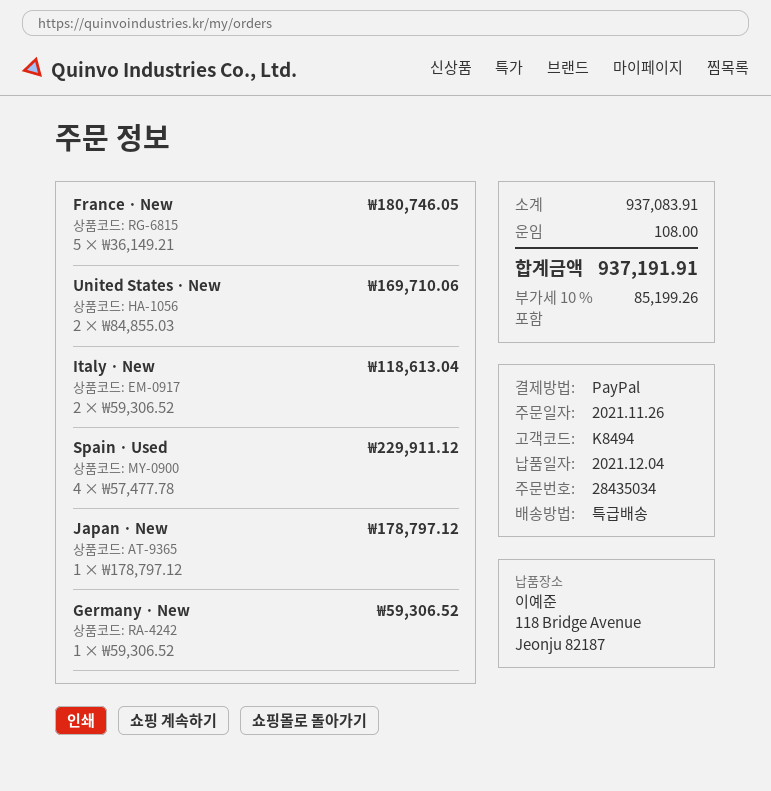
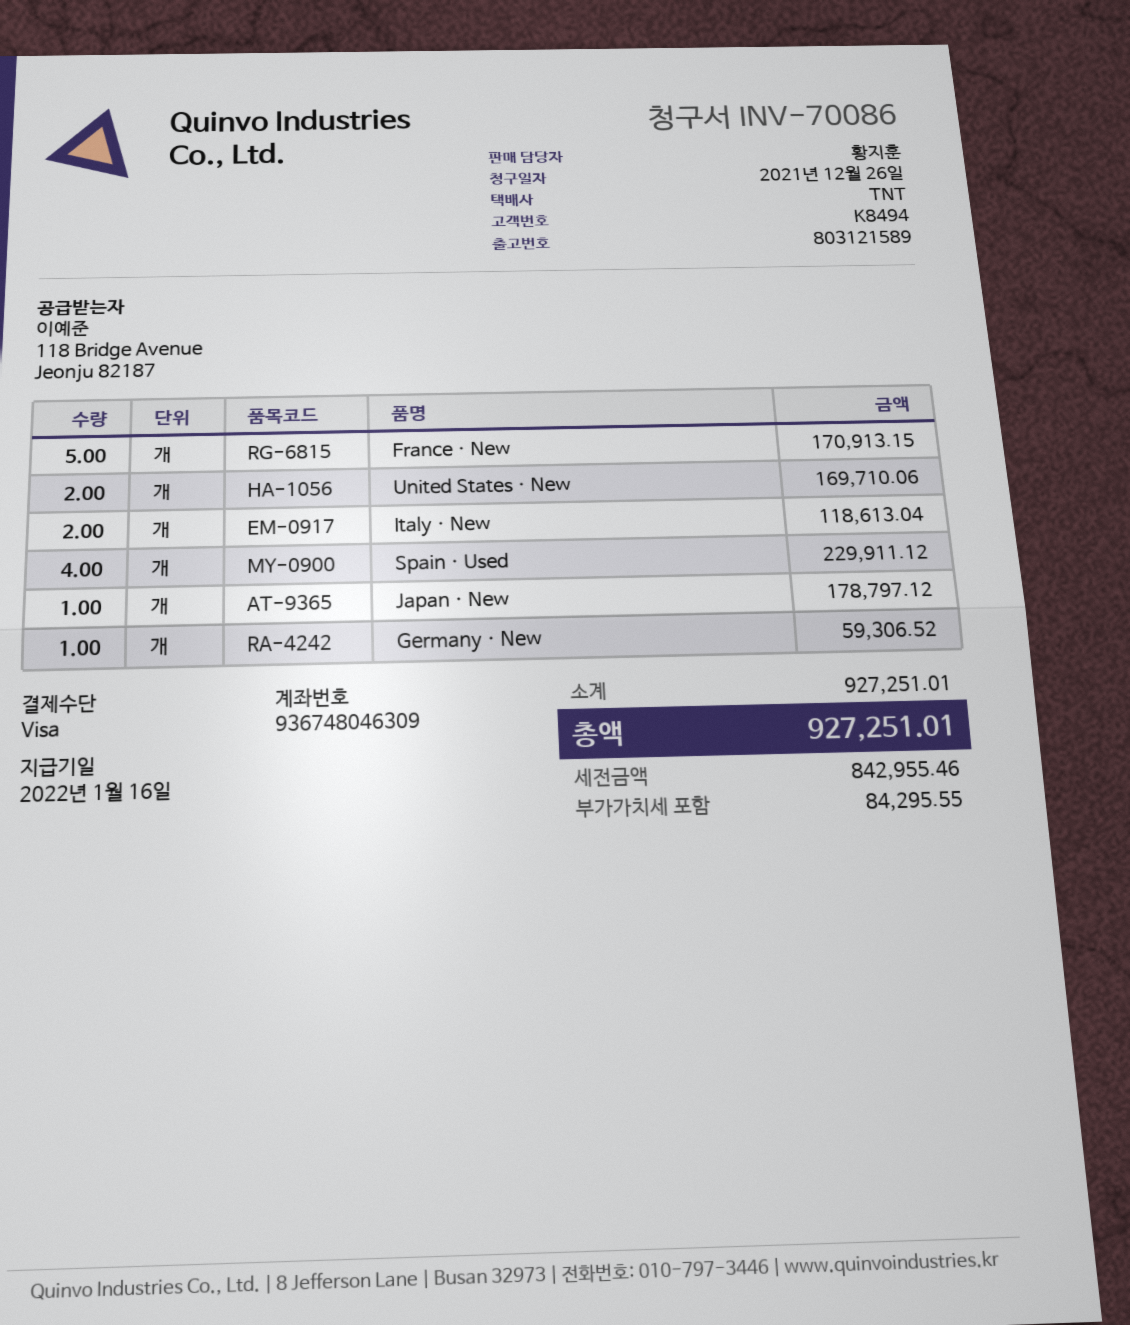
payment method: PayPal -> Visa
shipping method: express -> TNT
France · New: 5 for 180746.05 -> 5 for 170913.15
subtotal: 937083.91 -> 927251.01
shipping: 108.00 -> none
tax: 85199.26 -> 84295.55
total: 937191.91 -> 927251.01

